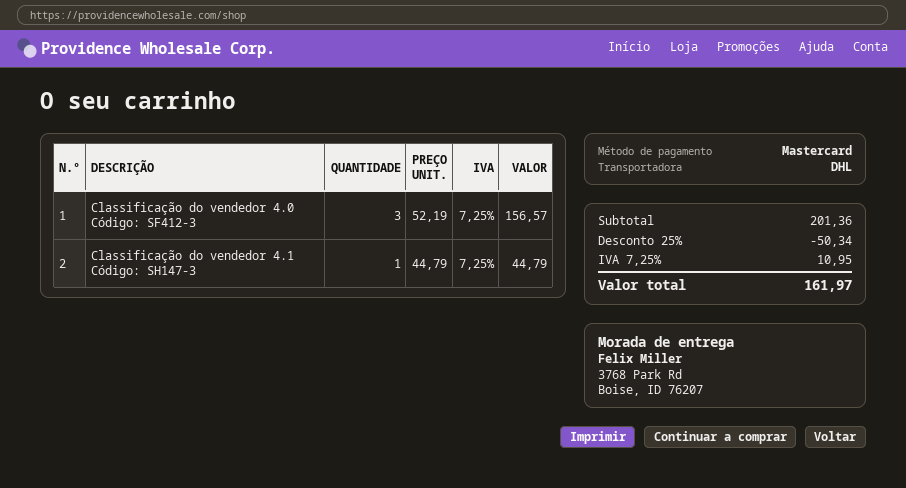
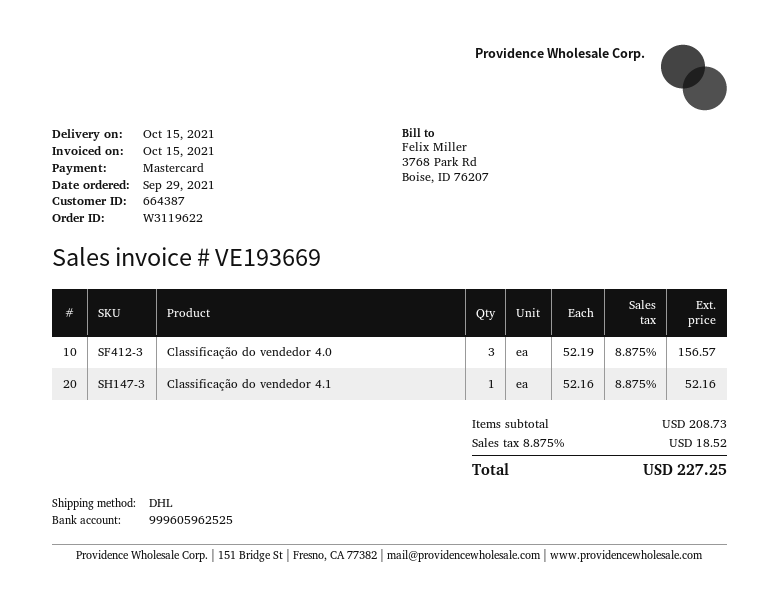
Classificação do vendedor 4.1: 1 x 44.79 = 44.79 -> 1 x 52.16 = 52.16
subtotal: 201.36 -> 208.73
discount: 25% = 50.34 -> none
tax: 7.25% = 10.95 -> 8.875% = 18.52
total: 161.97 -> 227.25

